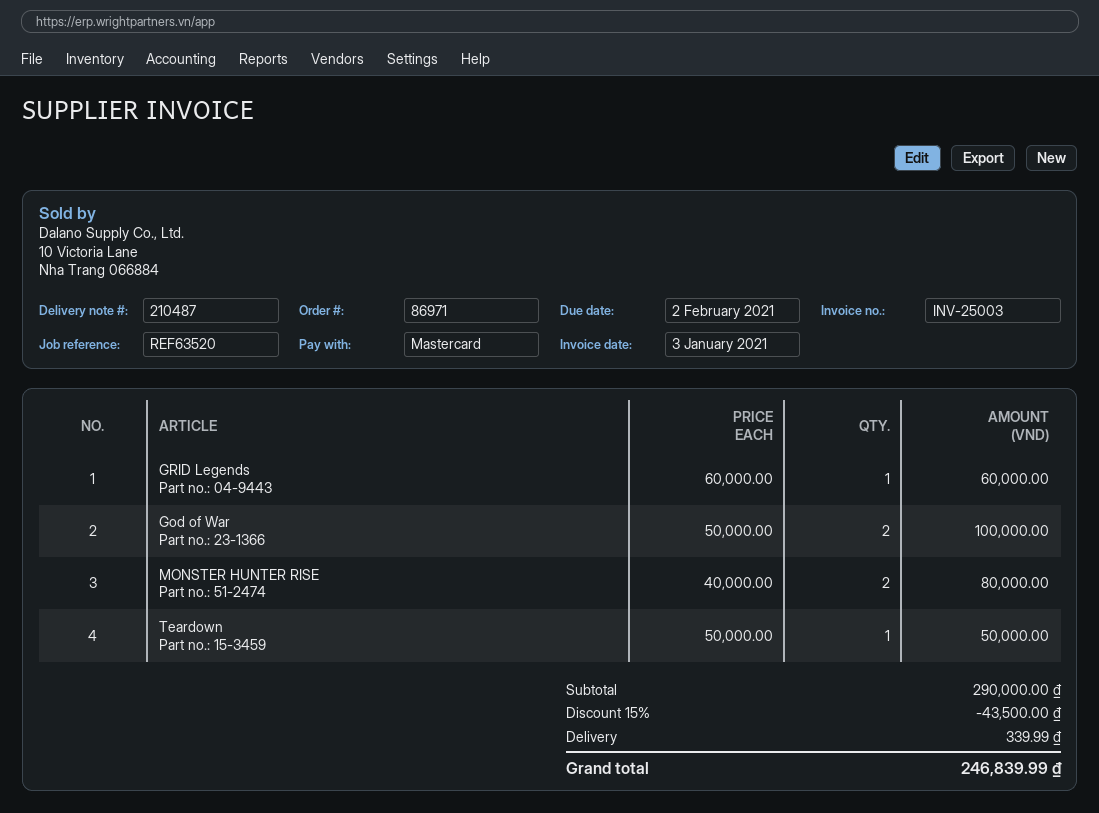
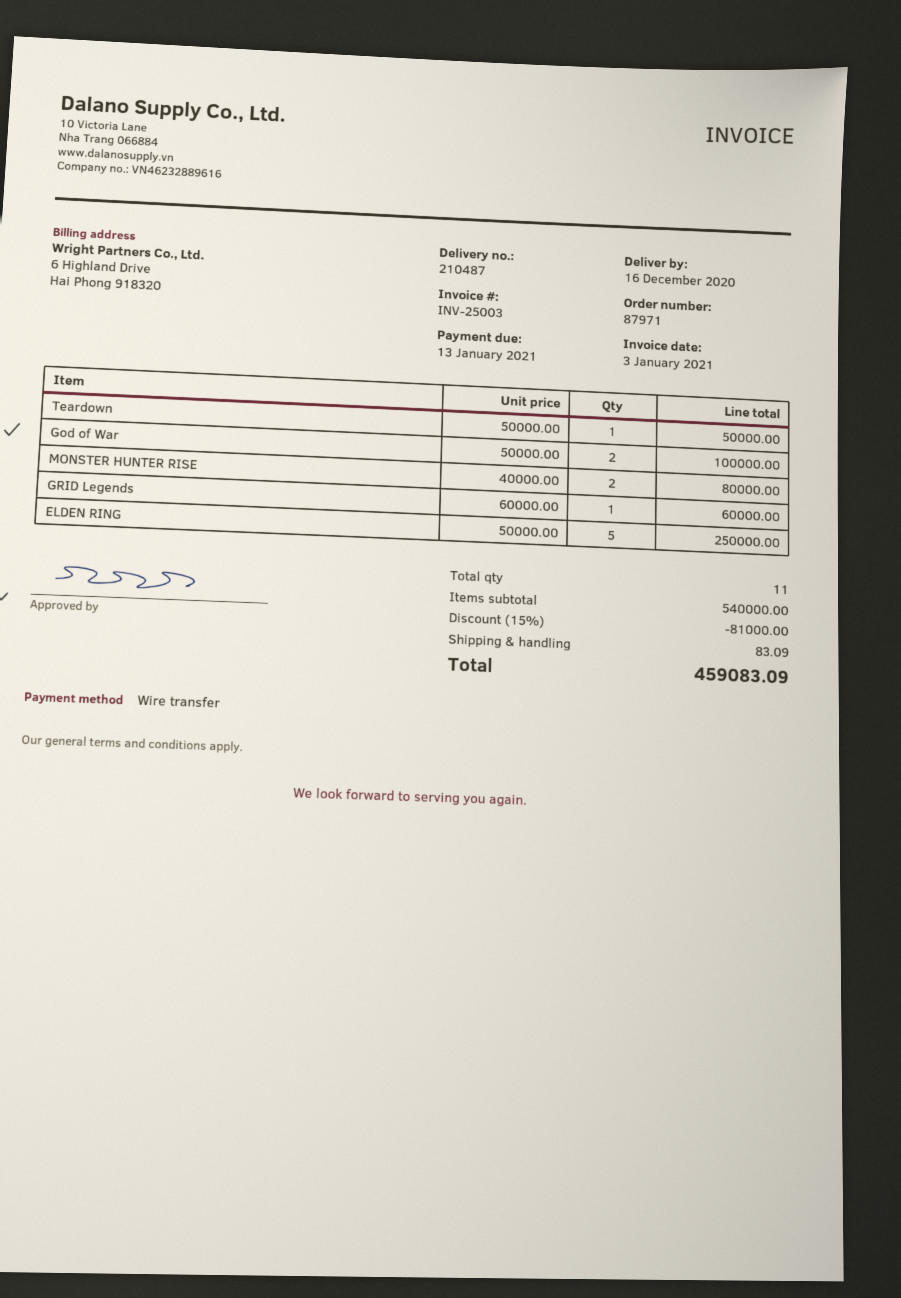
order number: 86971 -> 87971
due date: 2021-02-02 -> 2021-01-13
payment method: Mastercard -> bank transfer
ELDEN RING: none -> 5 x 50000.00 = 250000.00
subtotal: 290000.00 -> 540000.00
discount: 15% = 43500.00 -> 15% = 81000.00
shipping: 339.99 -> 83.09
total: 246839.99 -> 459083.09

